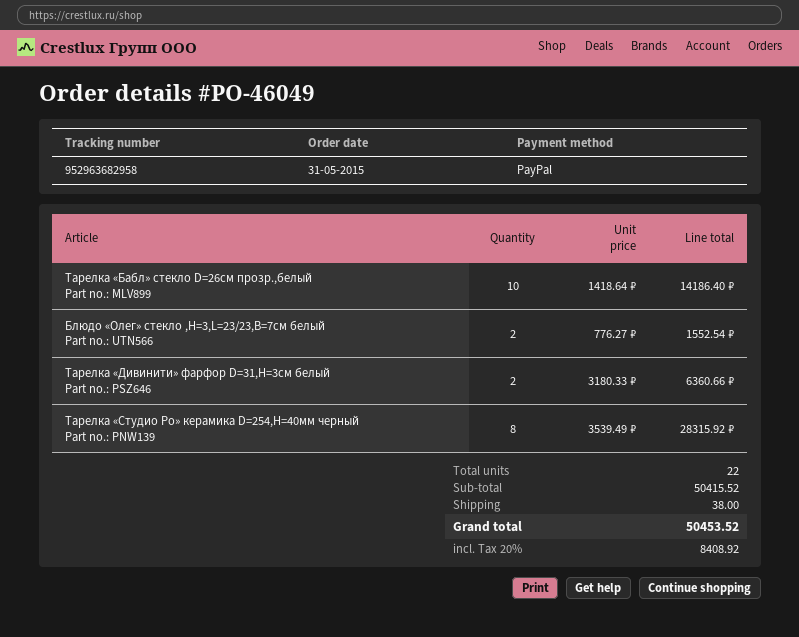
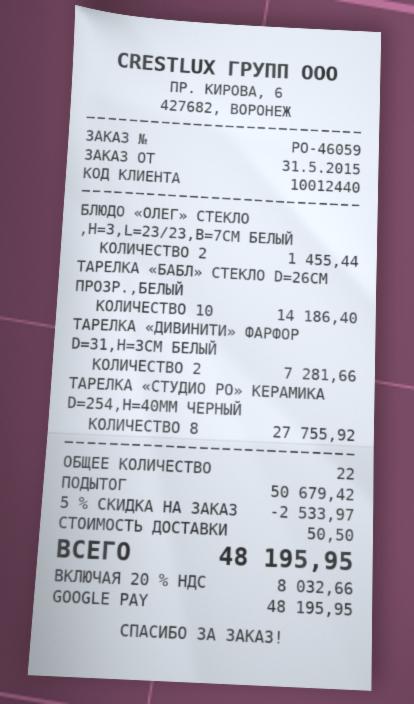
order number: PO-46049 -> PO-46059
payment method: PayPal -> Google Pay
Блюдо «Олег» стекло ,H=3,L=23/23,B=7см белый: 2 for 1552.54 -> 2 for 1455.44
Тарелка «Дивинити» фарфор D=31,H=3см белый: 2 for 6360.66 -> 2 for 7281.66
Тарелка «Студио Ро» керамика D=254,H=40мм черный: 8 for 28315.92 -> 8 for 27755.92
subtotal: 50415.52 -> 50679.42
discount: none -> 5% = 2533.97
shipping: 38.00 -> 50.50
tax: 20% = 8408.92 -> 20% = 8032.66
total: 50453.52 -> 48195.95

